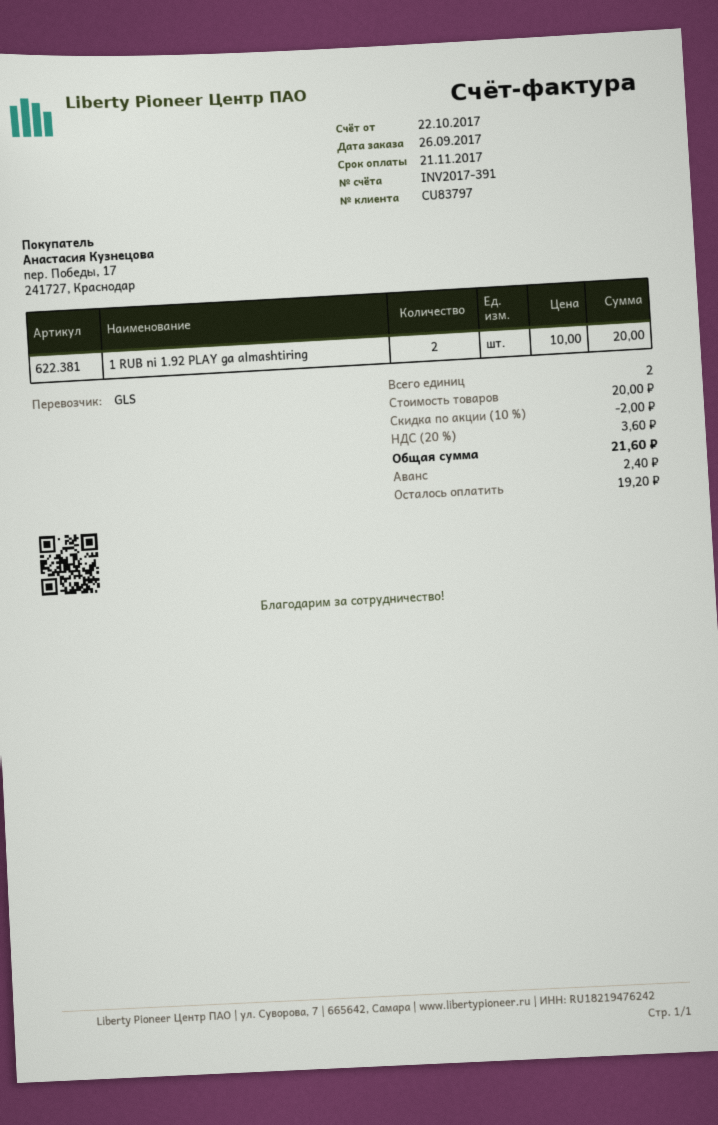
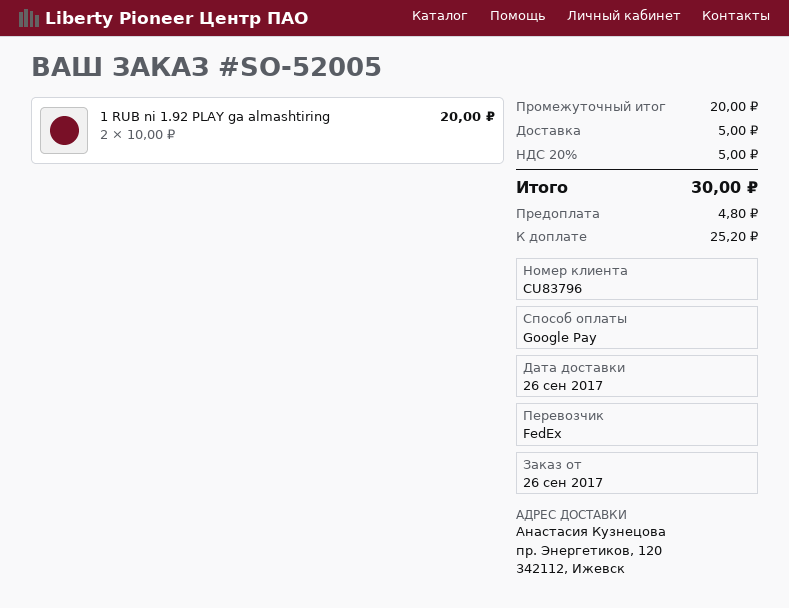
customer number: CU83797 -> CU83796
shipping method: GLS -> FedEx
discount: 10% = 2.00 -> none
shipping: none -> 5.00
tax: 20% = 3.60 -> 20% = 5.00
total: 21.60 -> 30.00
deposit: 2.40 -> 4.80
balance: 19.20 -> 25.20

